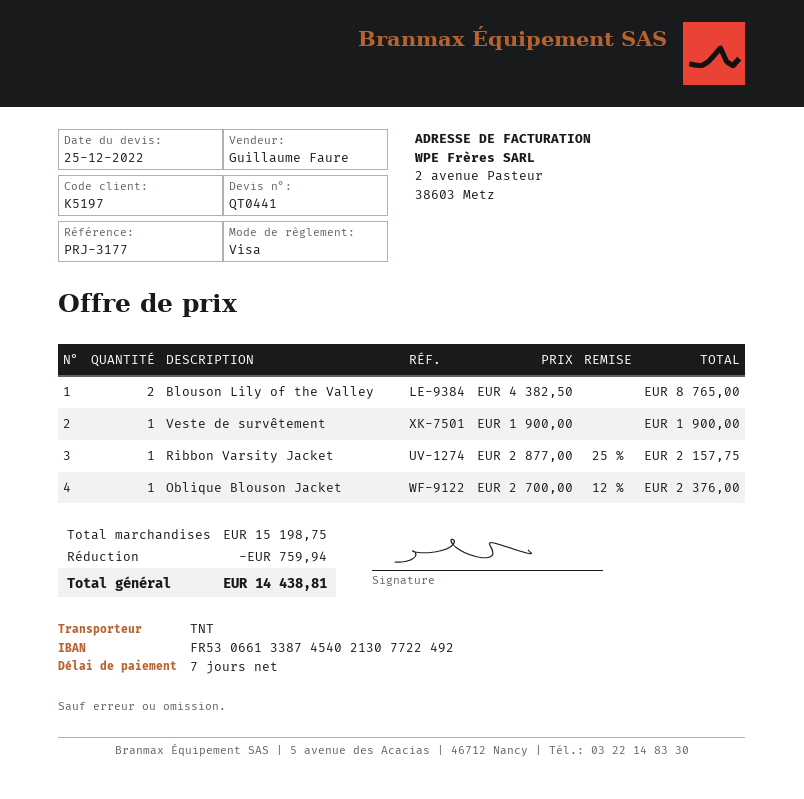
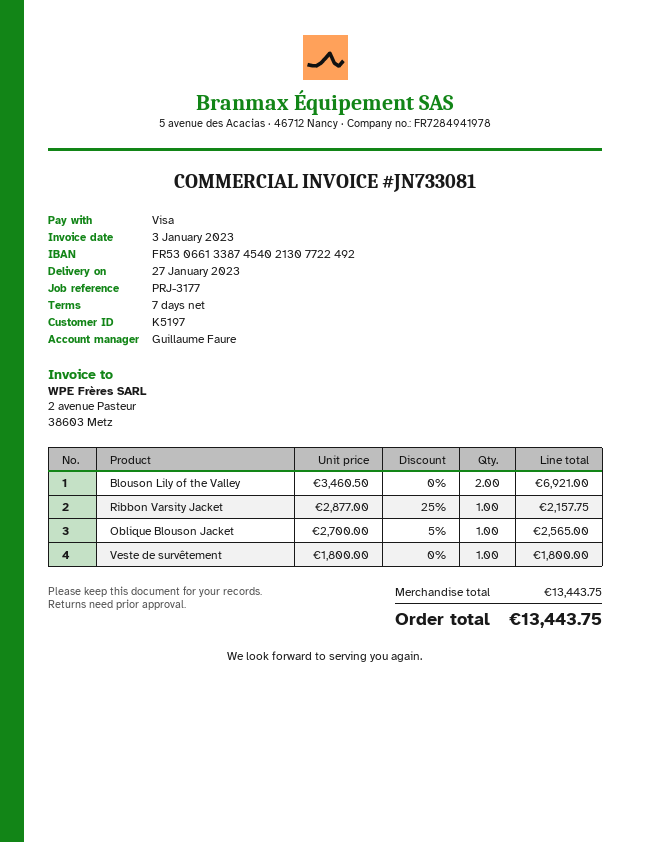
Blouson Lily of the Valley: 2 x 4382.50 = 8765.00 -> 2 x 3460.50 = 6921.00
Veste de survêtement: 1 x 1900.00 = 1900.00 -> 1 x 1800.00 = 1800.00
Oblique Blouson Jacket: 1 x 2700.00 - 12% = 2376.00 -> 1 x 2700.00 - 5% = 2565.00
subtotal: 15198.75 -> 13443.75
discount: 759.94 -> none
total: 14438.81 -> 13443.75

